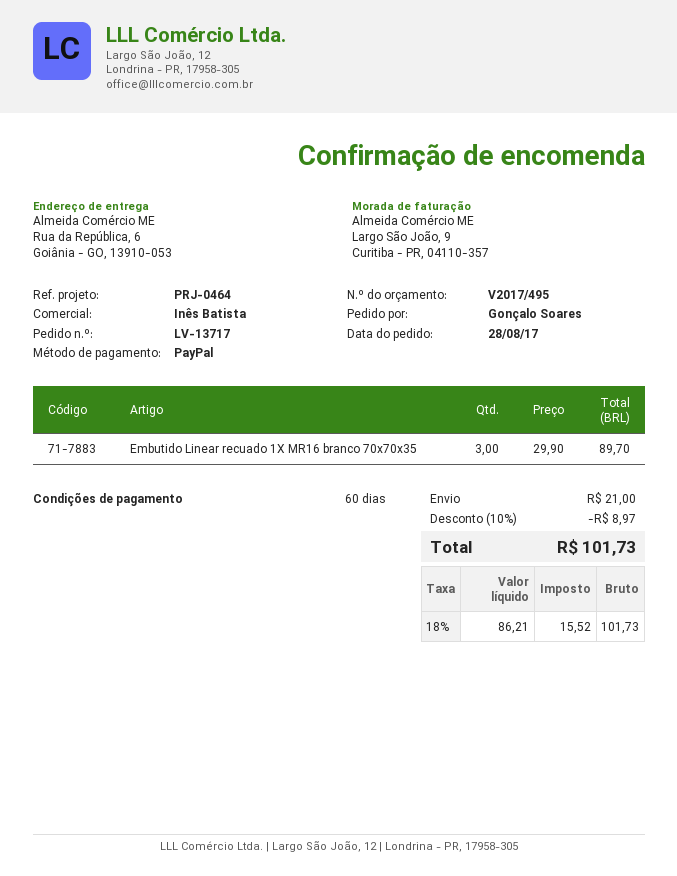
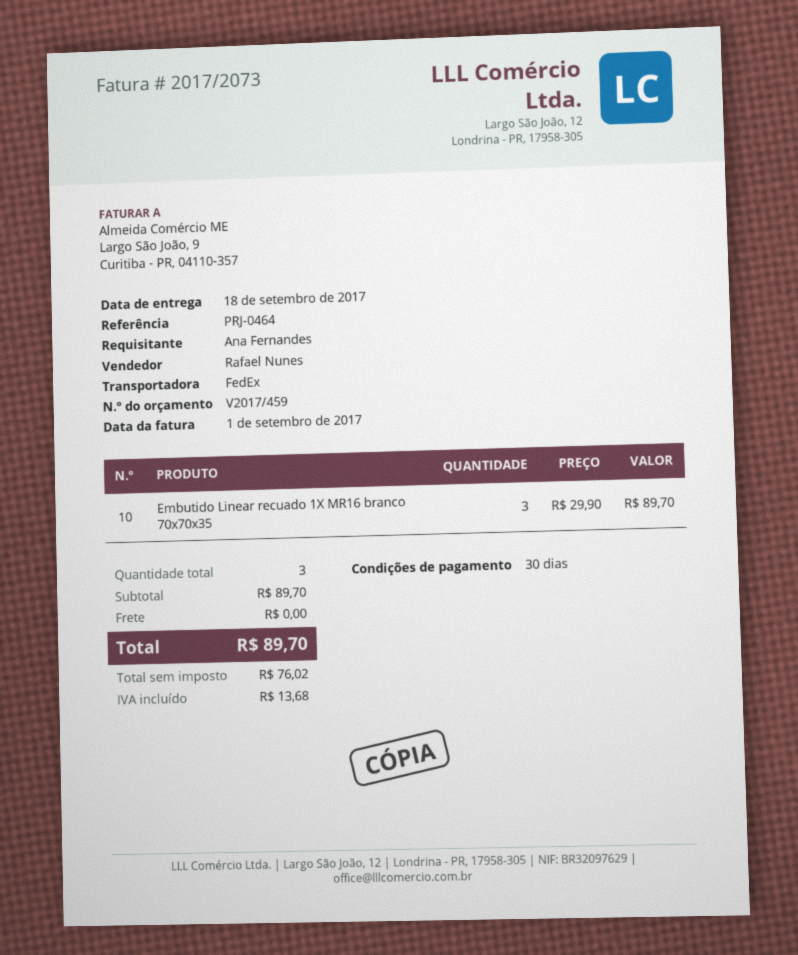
quote number: V2017/495 -> V2017/459
payment terms: 60 days -> 30 days
ordered by: Gonçalo Soares -> Ana Fernandes
sales rep: Inês Batista -> Rafael Nunes
discount: 10% = 8.97 -> none
shipping: 21.00 -> 0.00
net: 86.21 -> 76.02
tax: 15.52 -> 13.68
total: 101.73 -> 89.70

